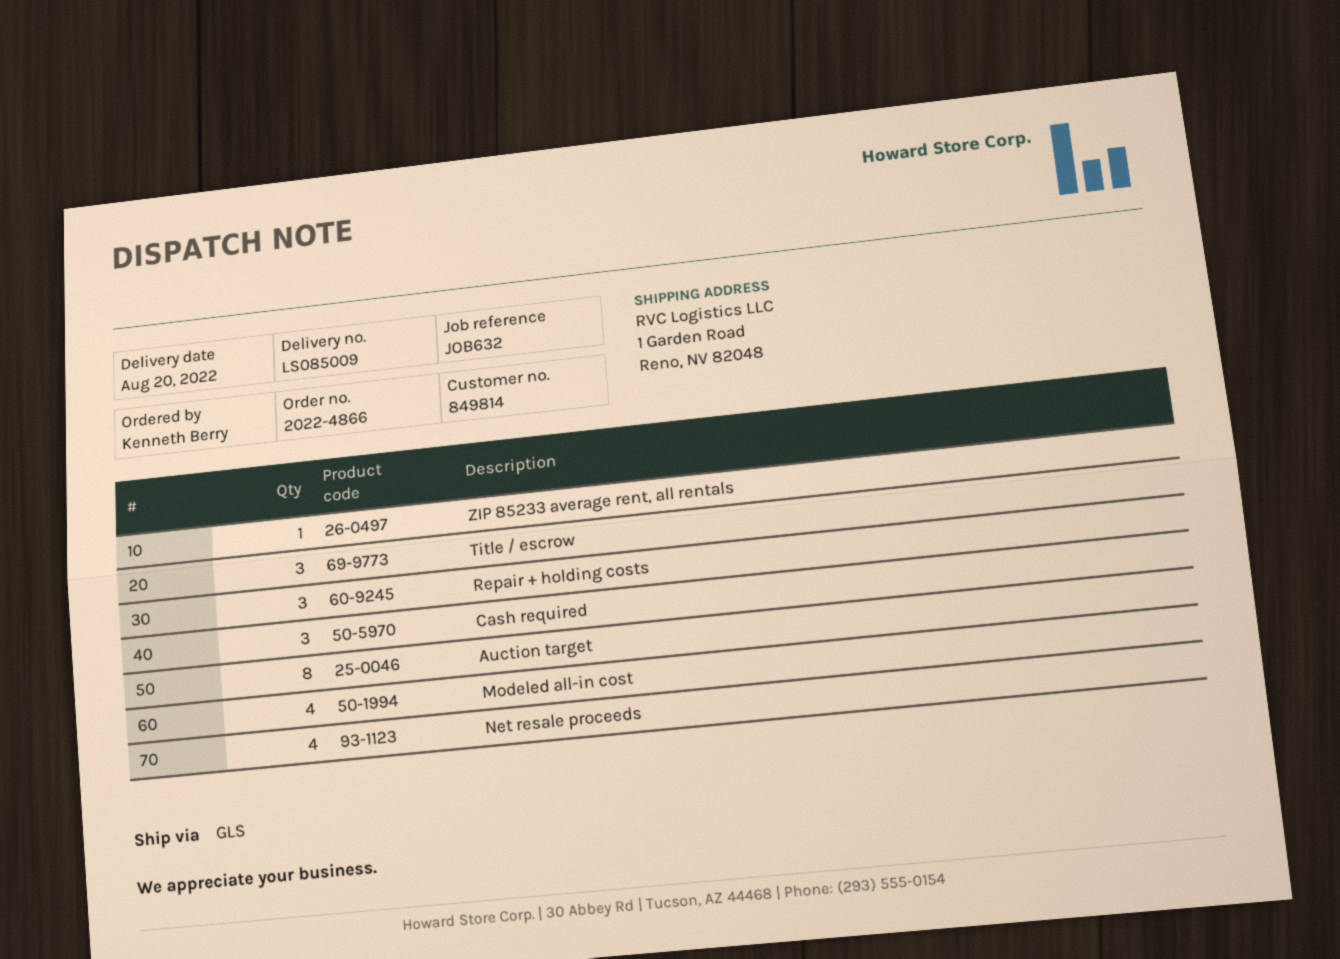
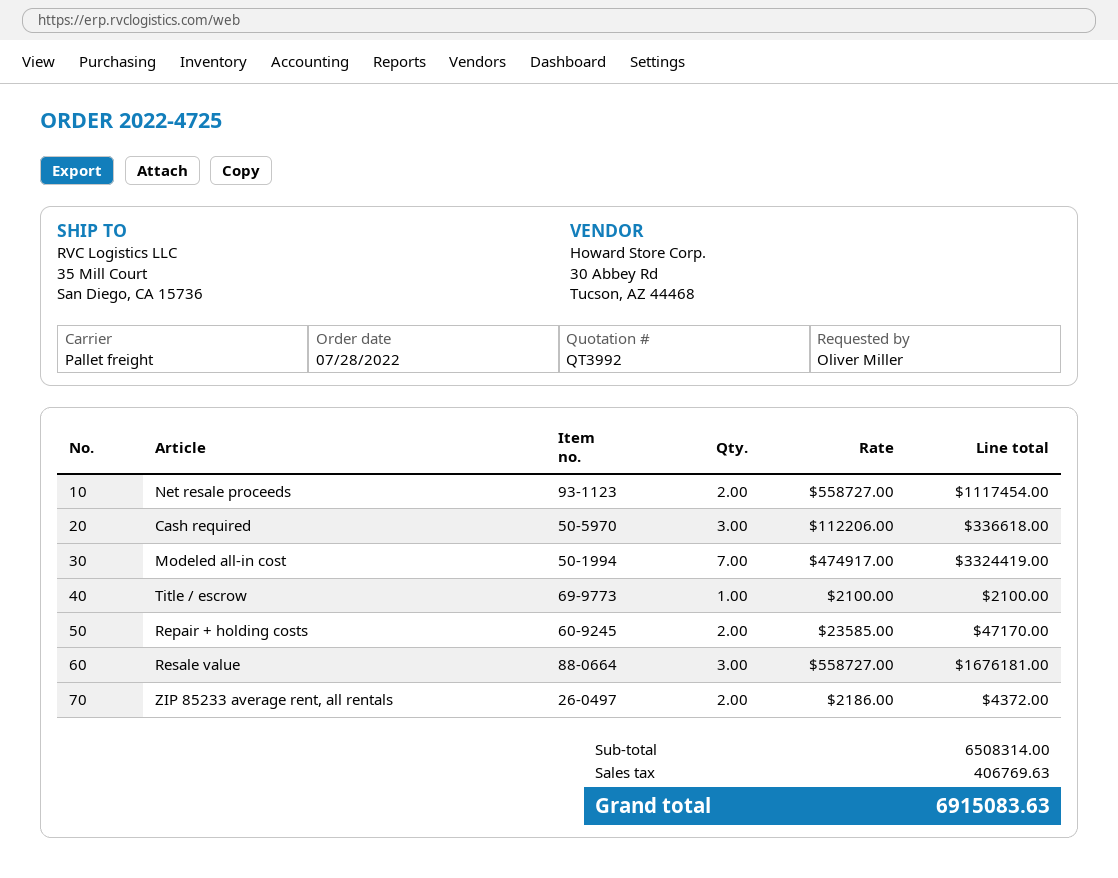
order number: 2022-4866 -> 2022-4725
ordered by: Kenneth Berry -> Oliver Miller
shipping method: GLS -> pallet freight
ship to: 1 Garden Road, Reno, NV 82048 -> 35 Mill Court, San Diego, CA 15736
ZIP 85233 average rent, all rentals: 1 -> 2
Title / escrow: 3 -> 1
Repair + holding costs: 3 -> 2
Auction target: 8 -> none
Modeled all-in cost: 4 -> 7
Net resale proceeds: 4 -> 2
Resale value: none -> 3

